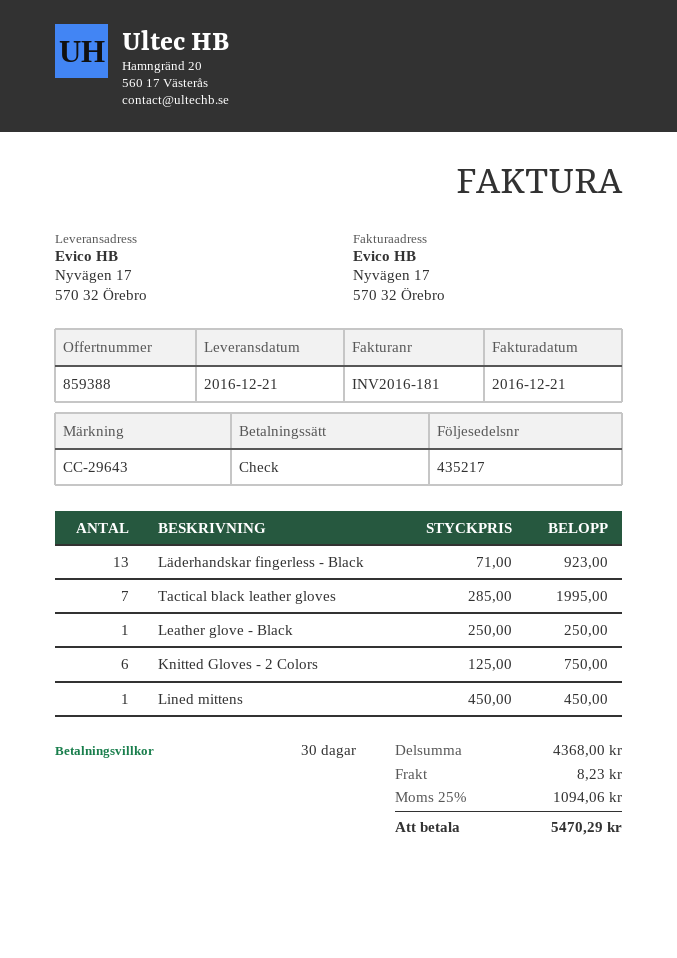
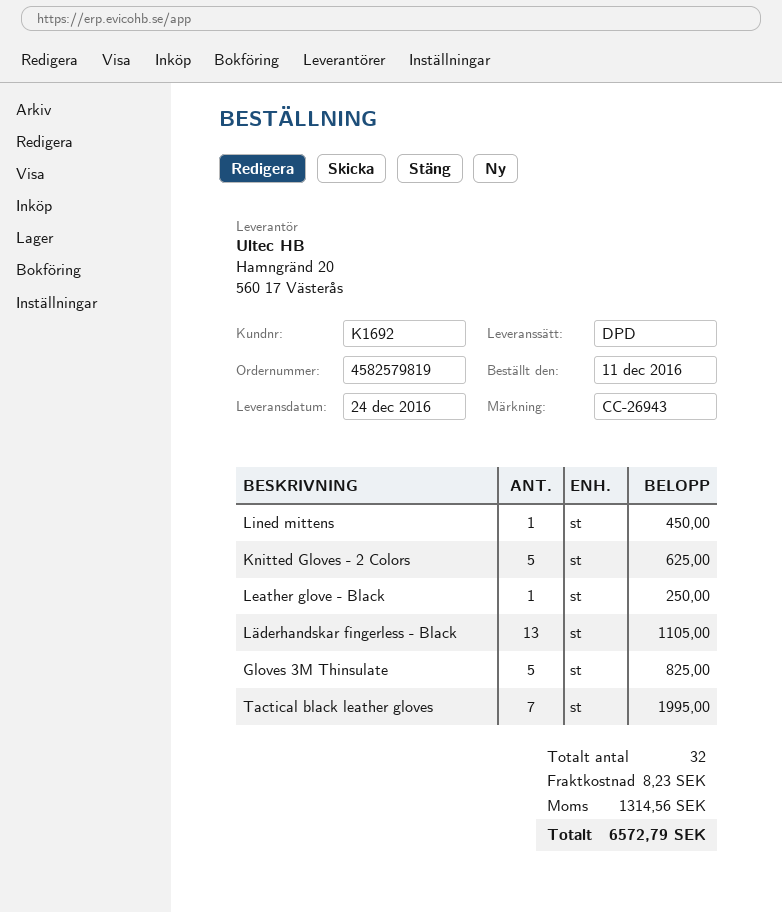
delivery date: 2016-12-21 -> 2016-12-24
reference: CC-29643 -> CC-26943
Läderhandskar fingerless - Black: 13 for 923.00 -> 13 for 1105.00
Knitted Gloves - 2 Colors: 6 for 750.00 -> 5 for 625.00
Gloves 3M Thinsulate: none -> 5 for 825.00
tax: 1094.06 -> 1314.56
total: 5470.29 -> 6572.79

